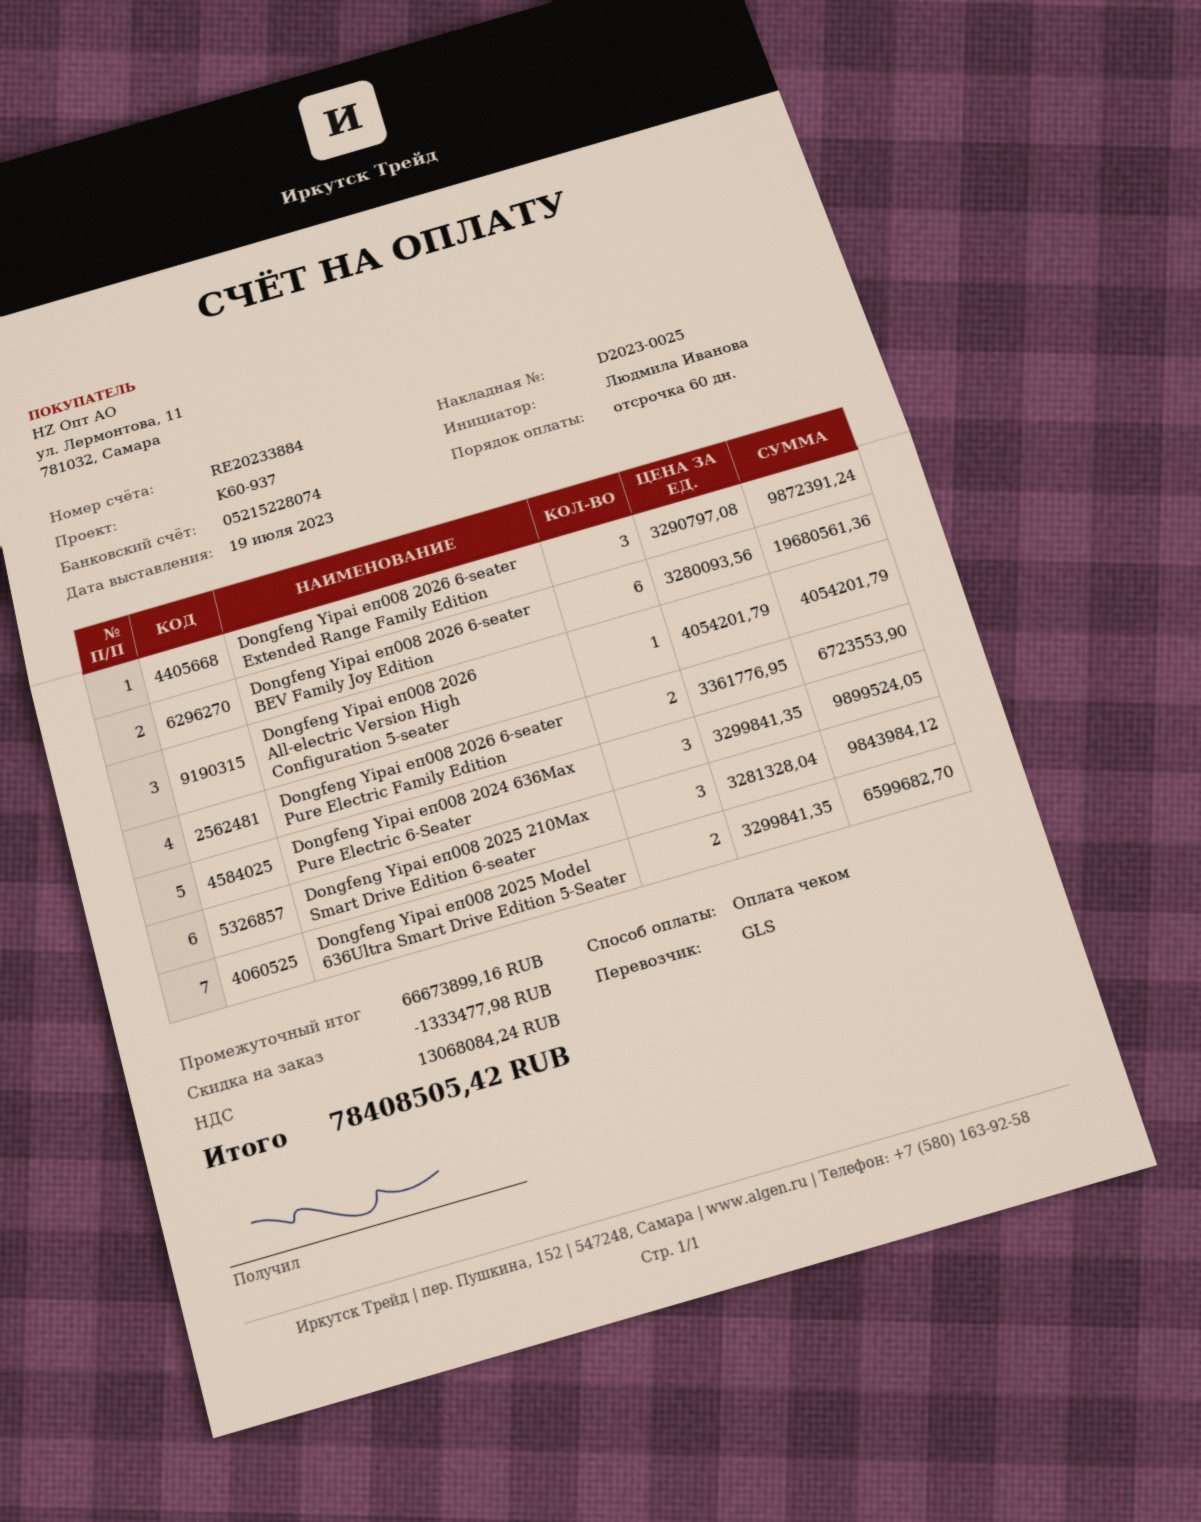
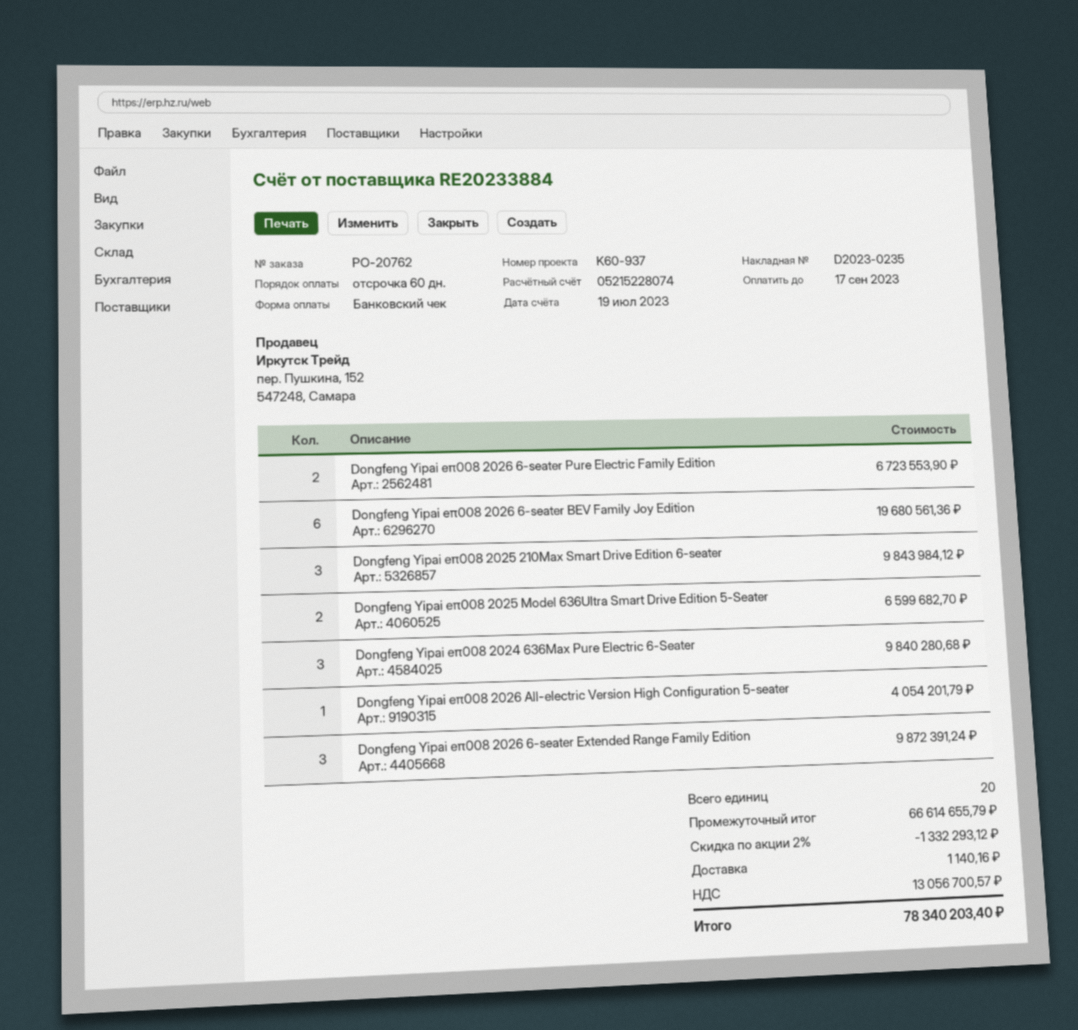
delivery note number: D2023-0025 -> D2023-0235
Dongfeng Yipai eπ008 2024 636Max Pure Electric 6-Seater: 3 for 9899524.05 -> 3 for 9840280.68
subtotal: 66673899.16 -> 66614655.79
discount: 1333477.98 -> 1332293.12
shipping: none -> 1140.16
tax: 13068084.24 -> 13056700.57
total: 78408505.42 -> 78340203.40

